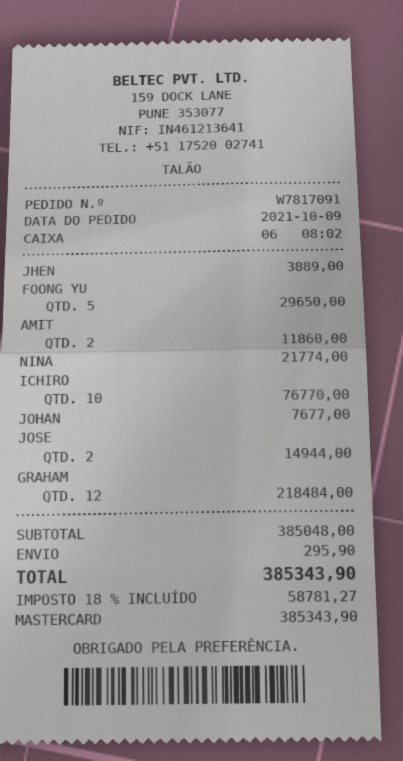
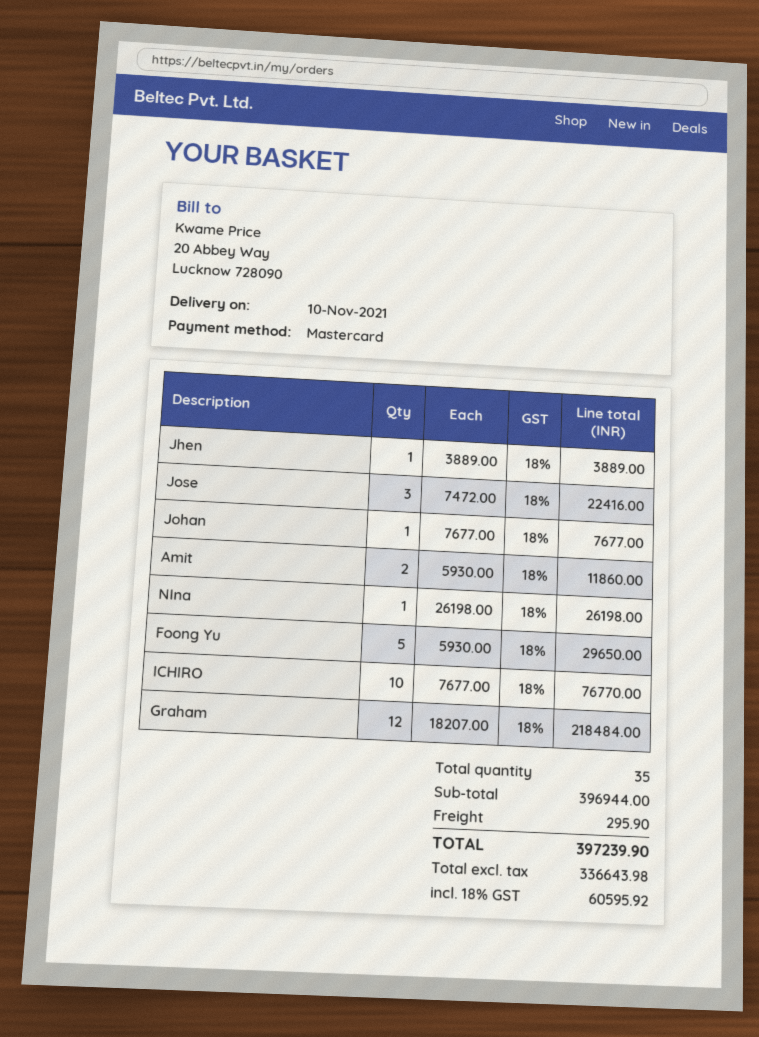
NINA: 1 for 21774.00 -> 1 for 26198.00
JOSE: 2 for 14944.00 -> 3 for 22416.00
subtotal: 385048.00 -> 396944.00
tax: 18% = 58781.27 -> 18% = 60595.92
total: 385343.90 -> 397239.90

